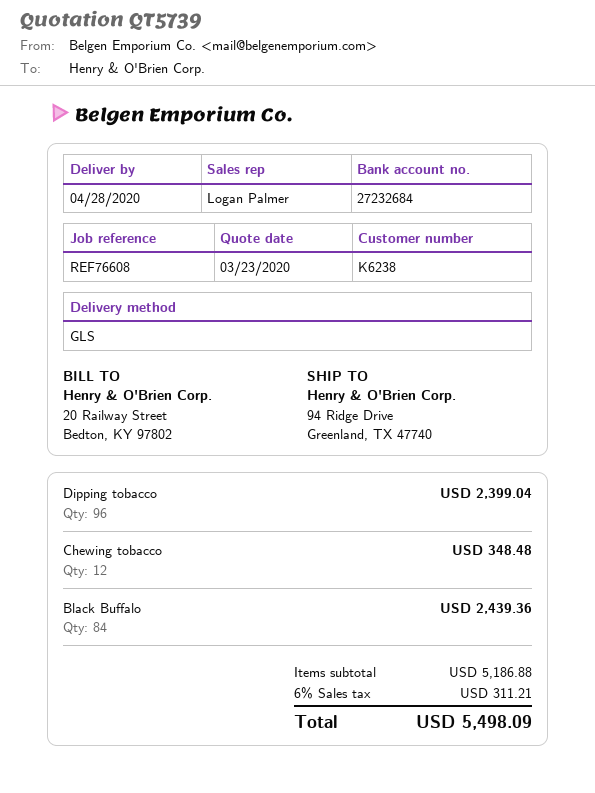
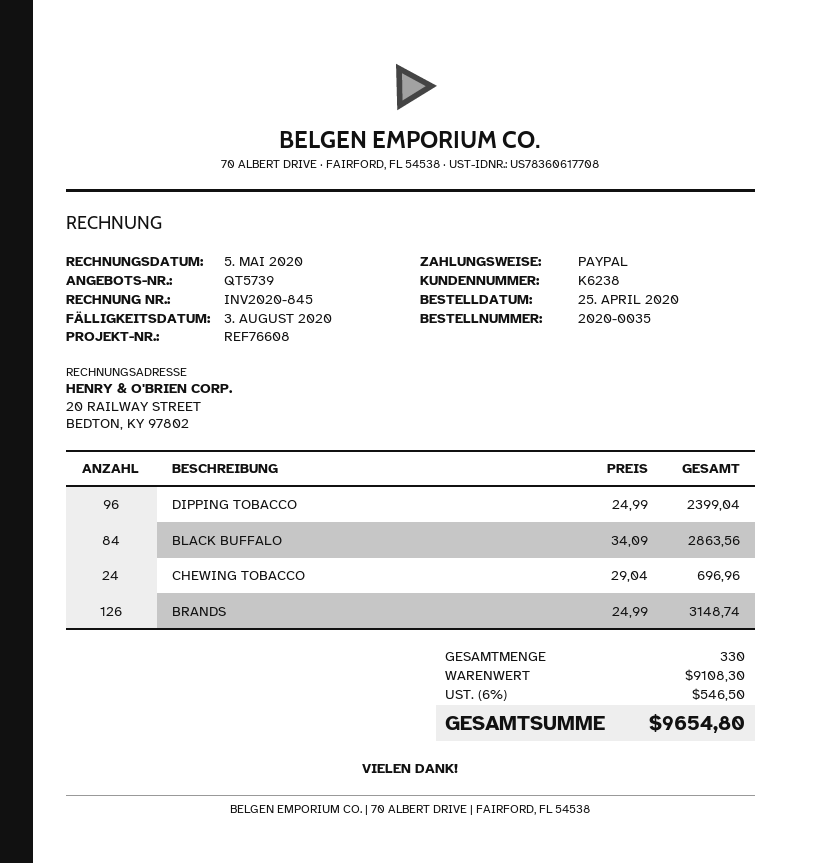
Chewing tobacco: 12 for 348.48 -> 24 for 696.96
Black Buffalo: 84 for 2439.36 -> 84 for 2863.56
BRANDS: none -> 126 for 3148.74
subtotal: 5186.88 -> 9108.30
tax: 6% = 311.21 -> 6% = 546.50
total: 5498.09 -> 9654.80

